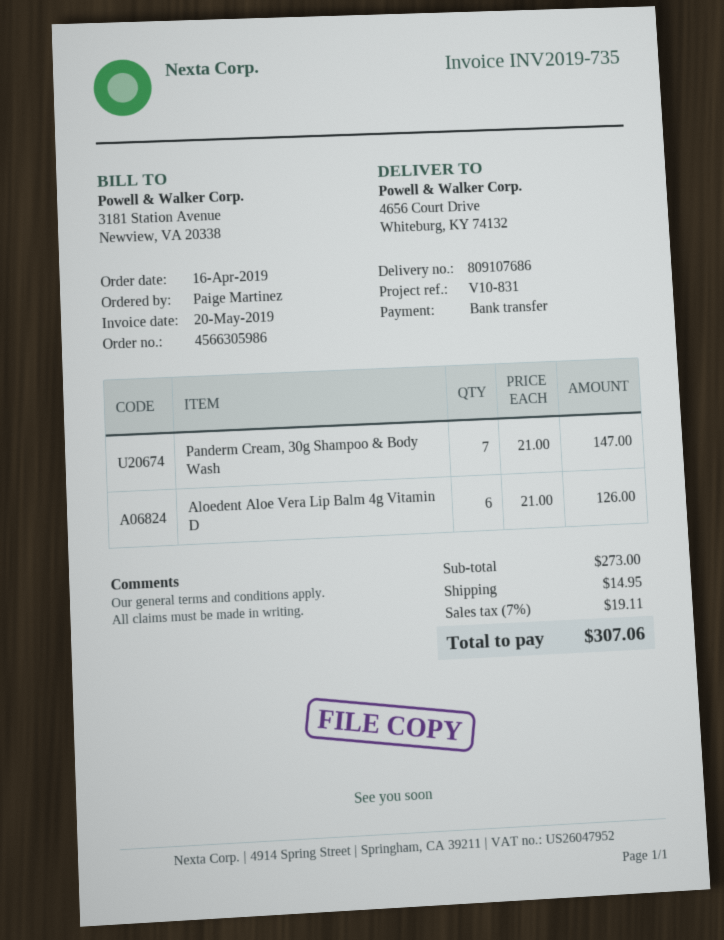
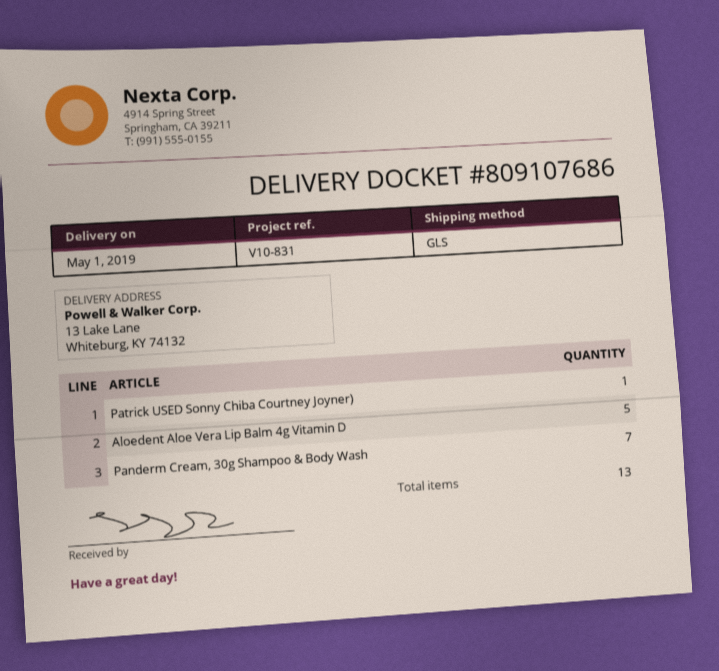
ship to: 4656 Court Drive, Whiteburg, KY 74132 -> 13 Lake Lane, Whiteburg, KY 74132
Aloedent Aloe Vera Lip Balm 4g Vitamin D: 6 -> 5
Patrick USED Sonny Chiba Courtney Joyner): none -> 1

